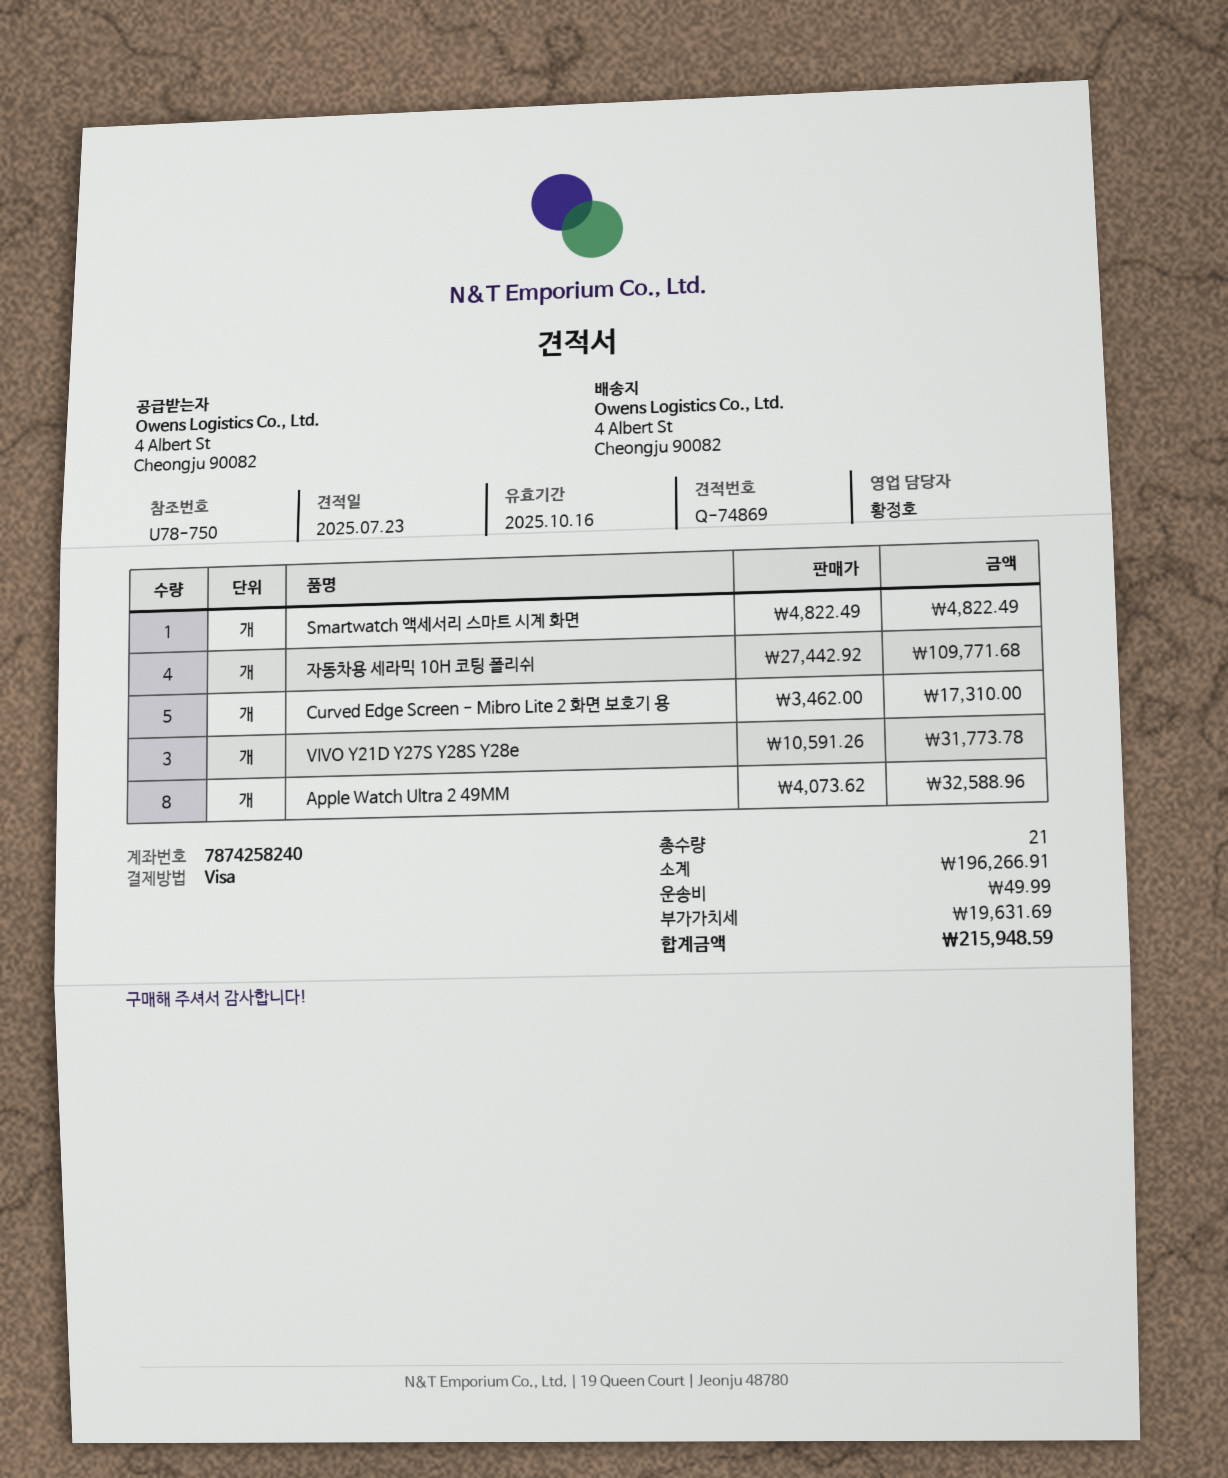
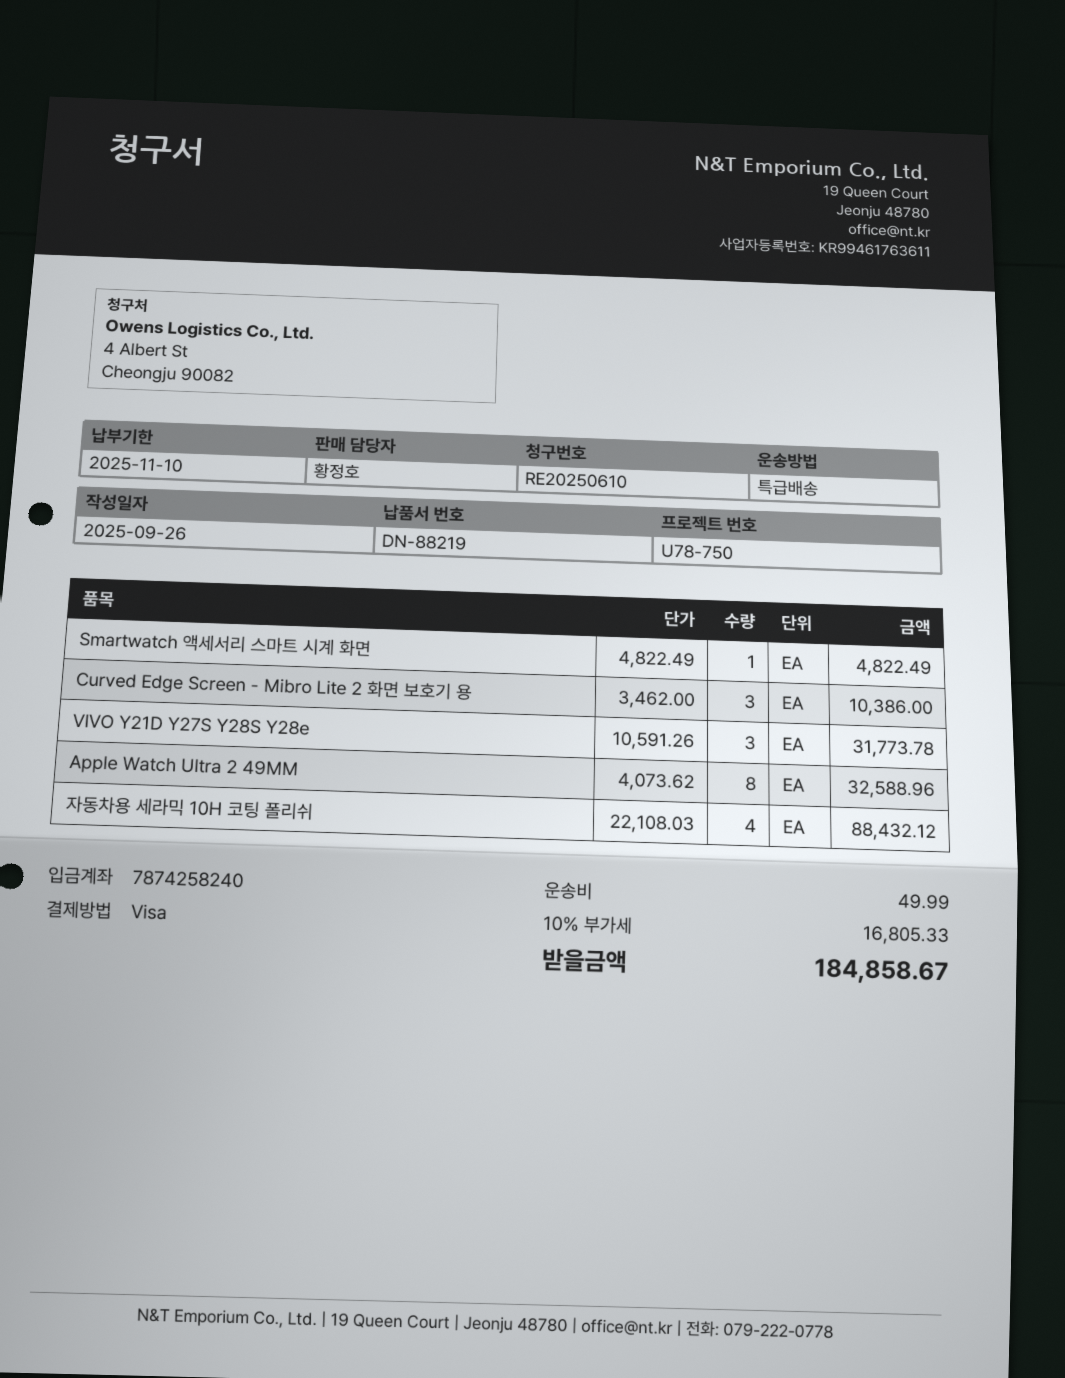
자동차용 세라믹 10H 코팅 폴리쉬: 4 x 27442.92 = 109771.68 -> 4 x 22108.03 = 88432.12
Curved Edge Screen - Mibro Lite 2 화면 보호기 용: 5 x 3462.00 = 17310.00 -> 3 x 3462.00 = 10386.00
tax: 19631.69 -> 16805.33
total: 215948.59 -> 184858.67

